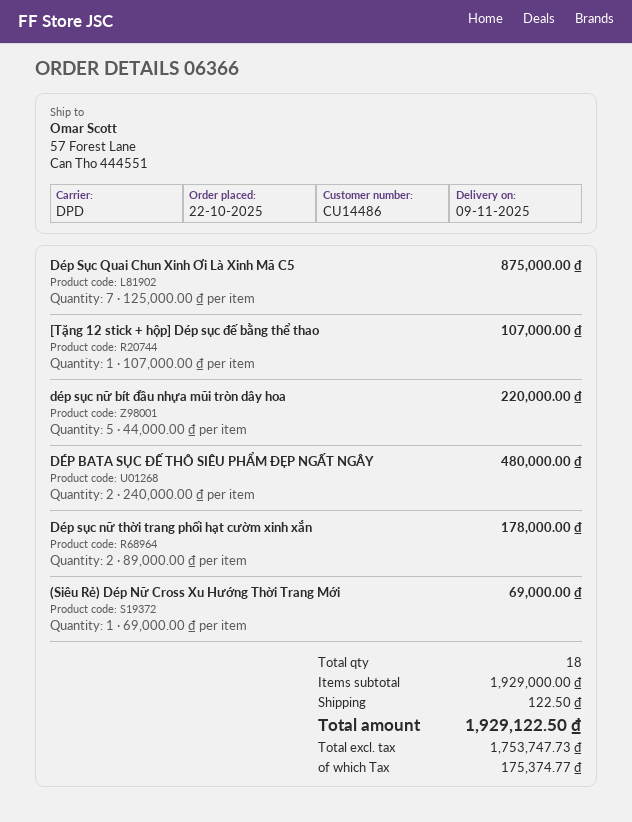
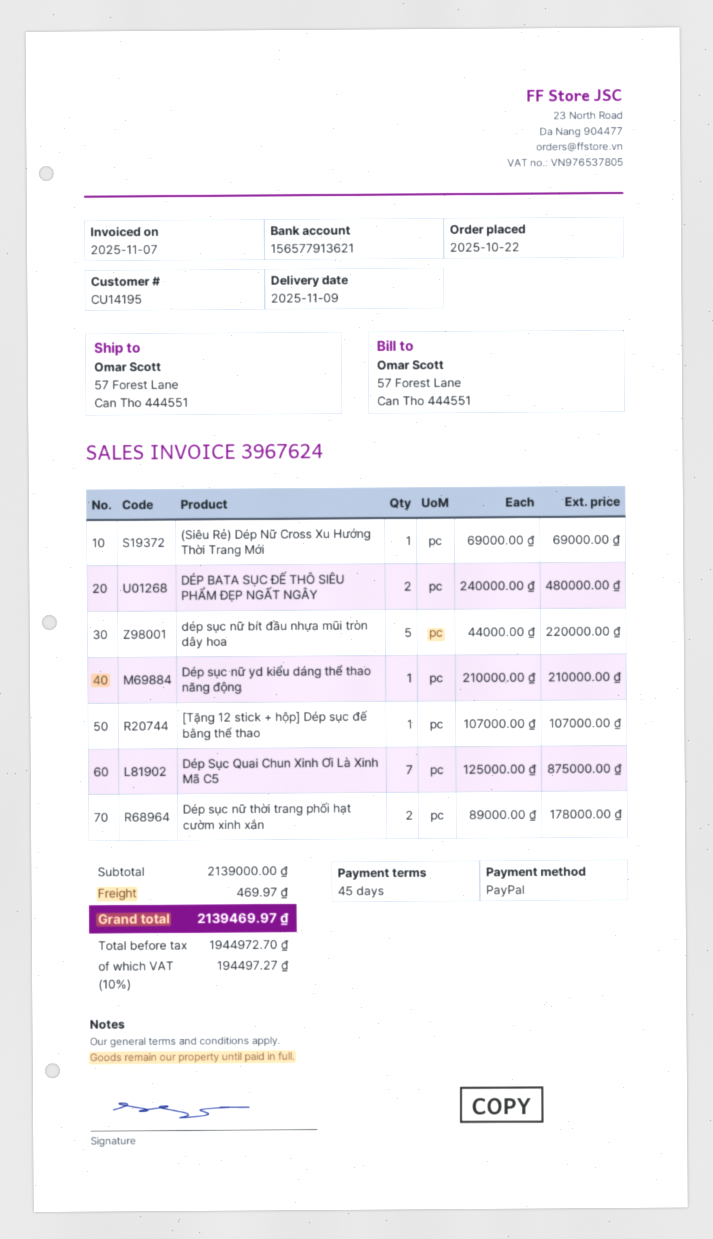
customer number: CU14486 -> CU14195
Dép sục nữ yd kiểu dáng thể thao năng động: none -> 1 x 210000.00 = 210000.00
subtotal: 1929000.00 -> 2139000.00
shipping: 122.50 -> 469.97
net: 1753747.73 -> 1944972.70
tax: 175374.77 -> 194497.27
total: 1929122.50 -> 2139469.97

